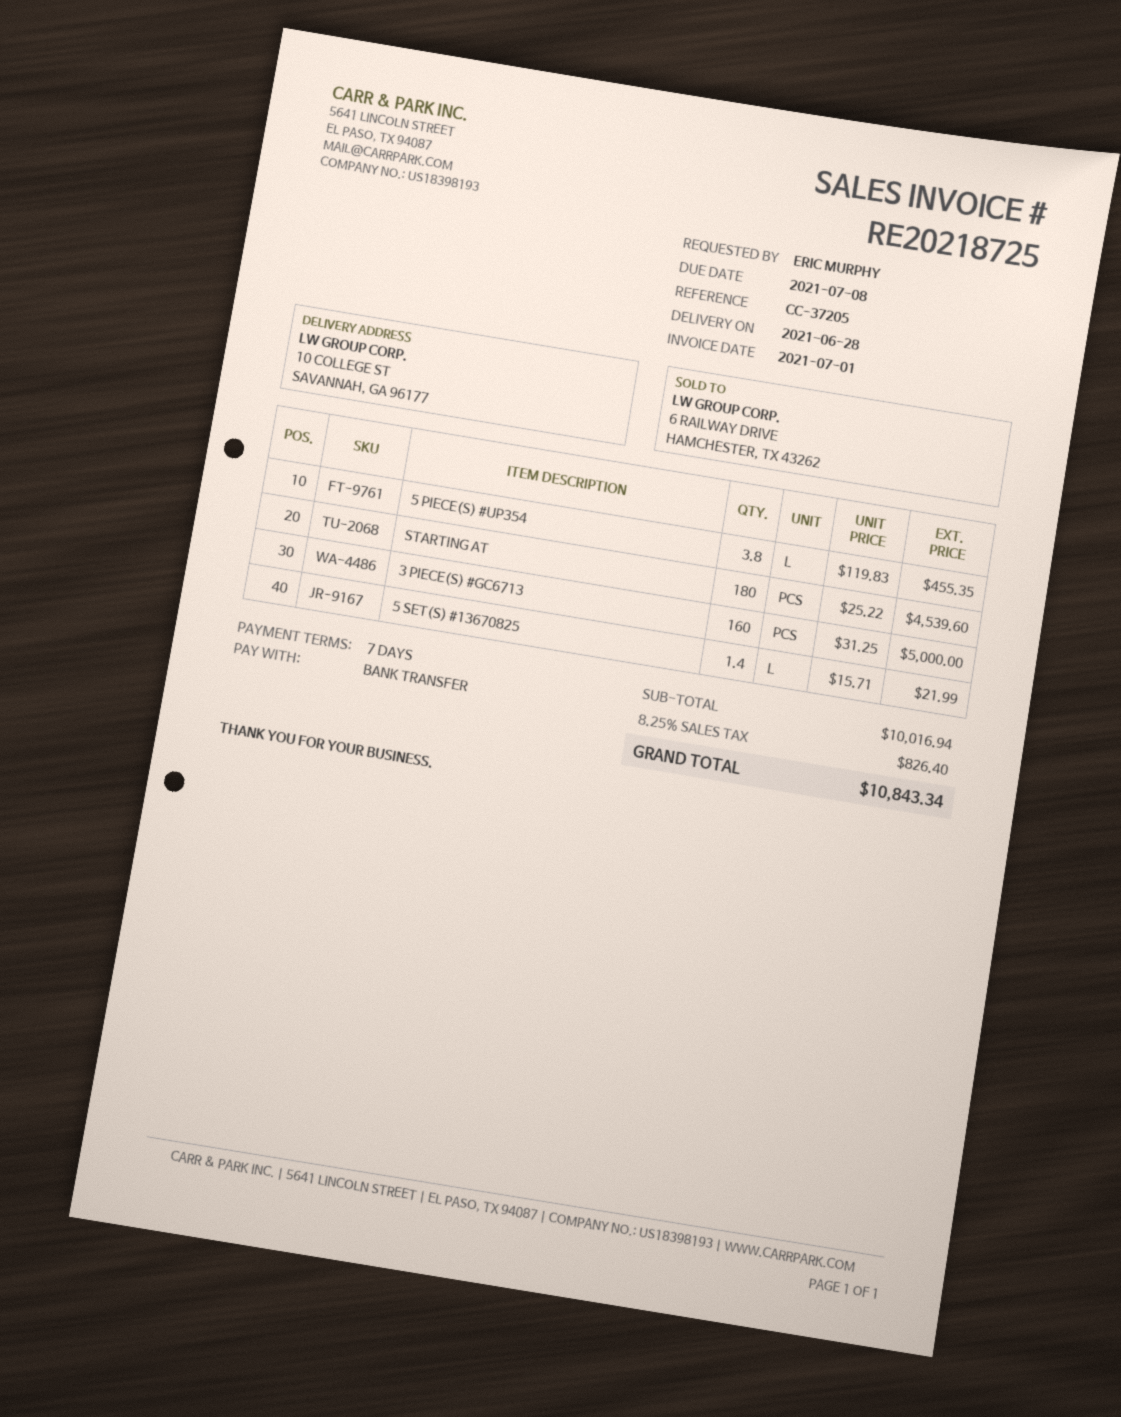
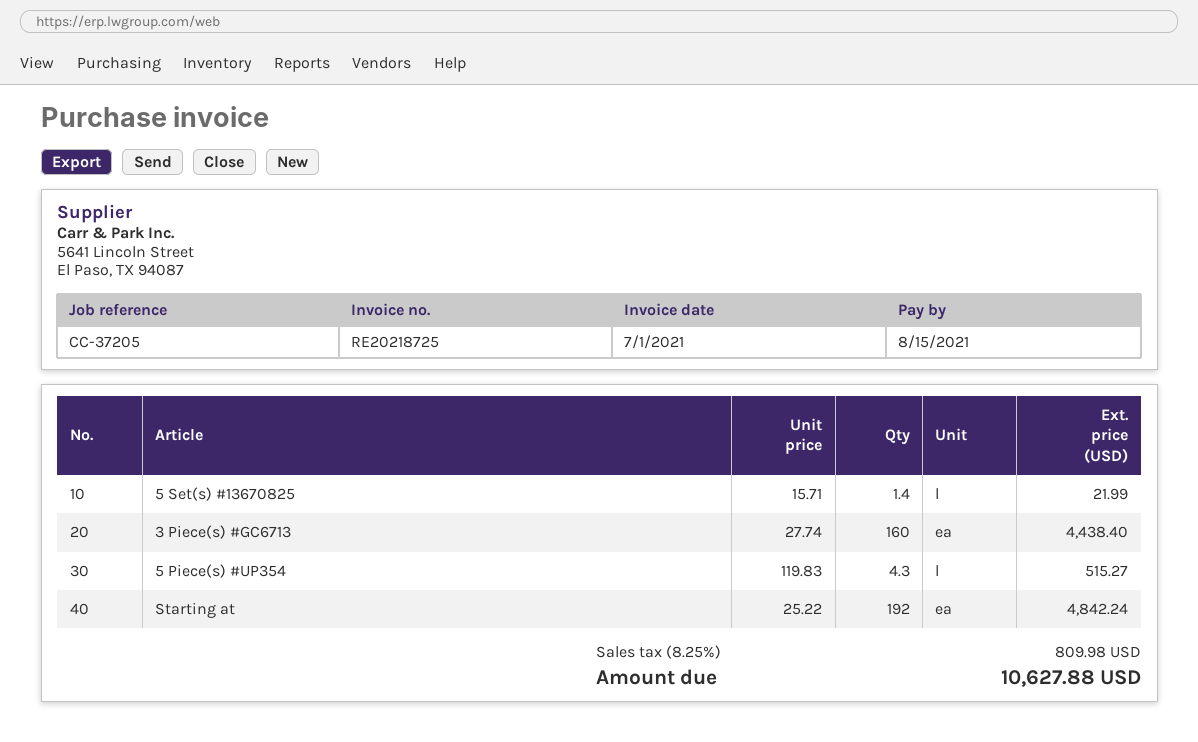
due date: 2021-07-08 -> 2021-08-15
5 PIECE(S) #UP354: 3.8 x 119.83 = 455.35 -> 4.3 x 119.83 = 515.27
STARTING AT: 180 x 25.22 = 4539.60 -> 192 x 25.22 = 4842.24
3 PIECE(S) #GC6713: 160 x 31.25 = 5000.00 -> 160 x 27.74 = 4438.40
tax: 8.25% = 826.40 -> 8.25% = 809.98
total: 10843.34 -> 10627.88

